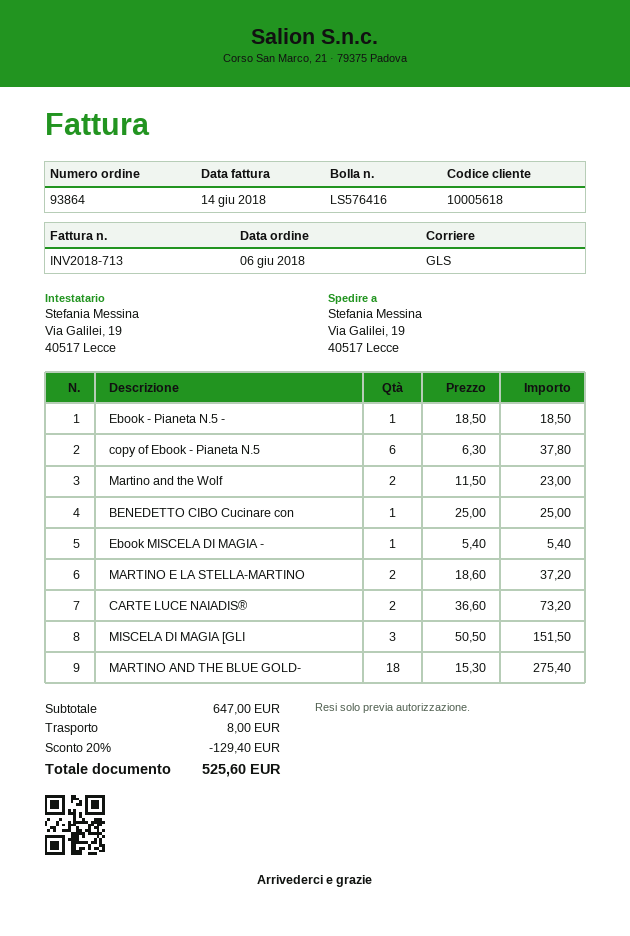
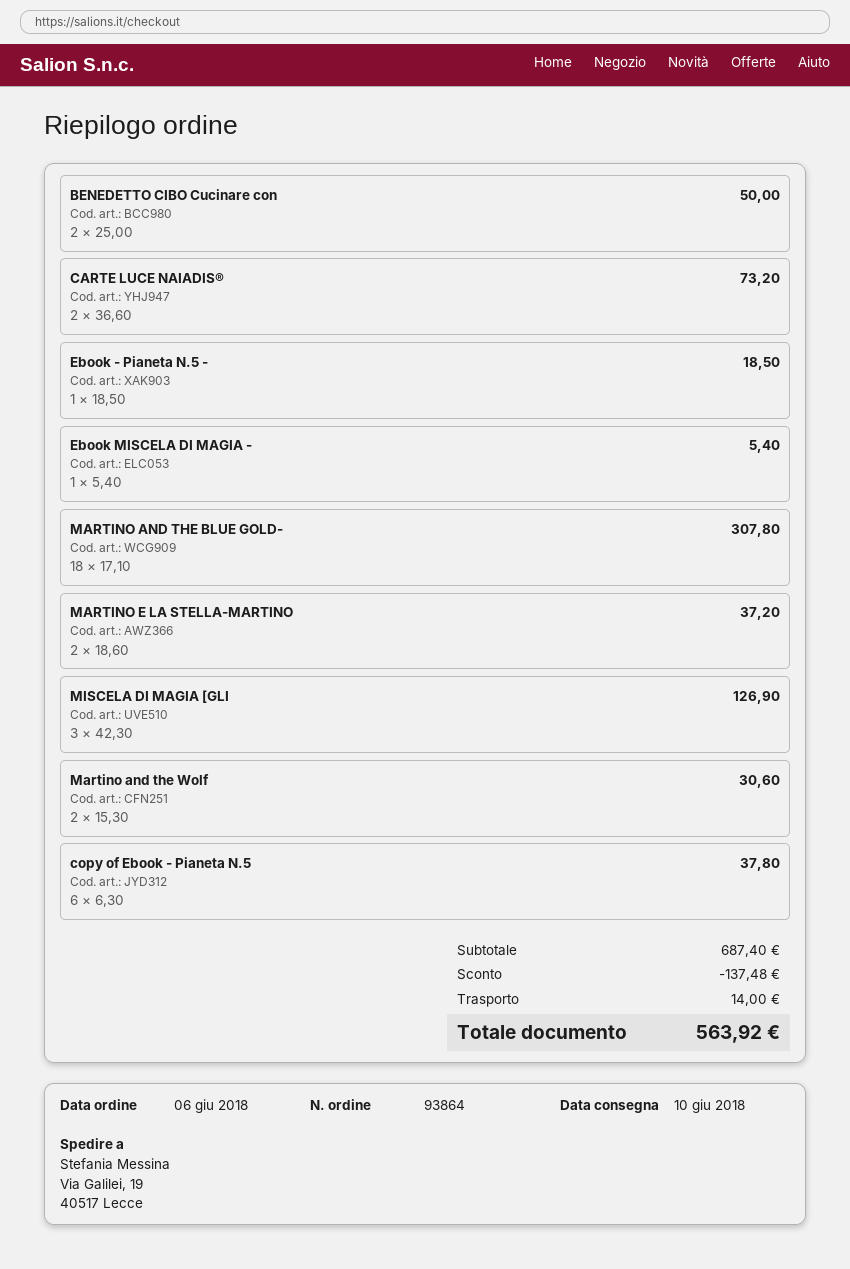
Martino and the Wolf: 2 x 11.50 = 23.00 -> 2 x 15.30 = 30.60
BENEDETTO CIBO Cucinare con: 1 x 25.00 = 25.00 -> 2 x 25.00 = 50.00
MISCELA DI MAGIA [GLI: 3 x 50.50 = 151.50 -> 3 x 42.30 = 126.90
MARTINO AND THE BLUE GOLD-: 18 x 15.30 = 275.40 -> 18 x 17.10 = 307.80
subtotal: 647.00 -> 687.40
discount: 129.40 -> 137.48
shipping: 8.00 -> 14.00
total: 525.60 -> 563.92

